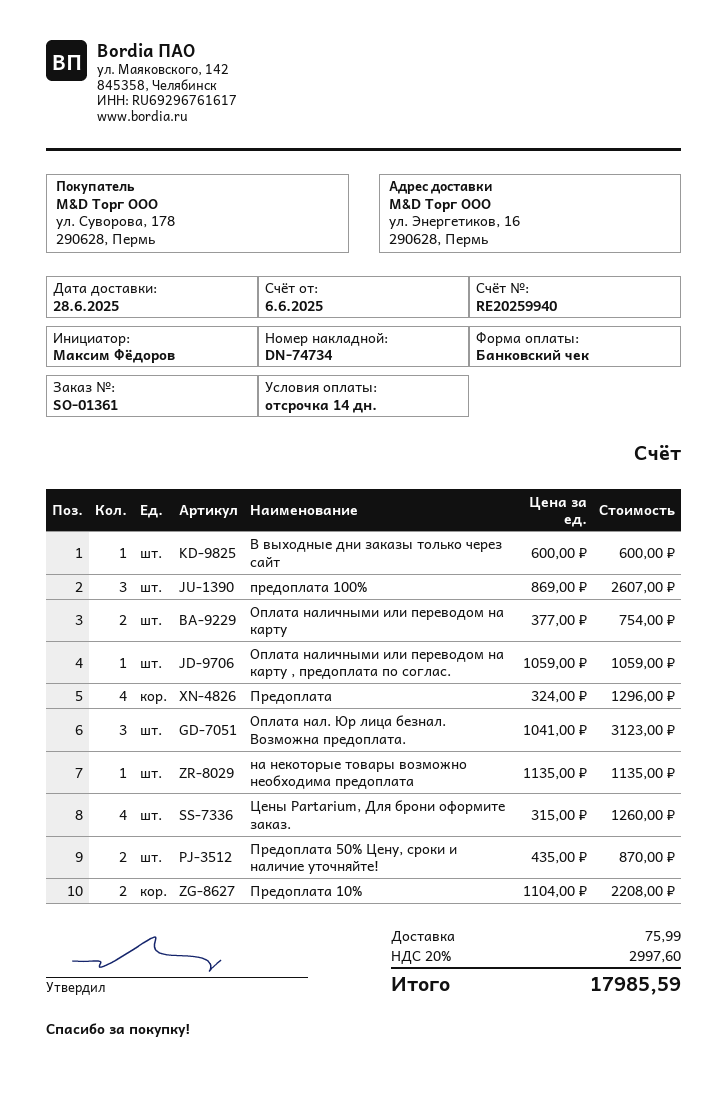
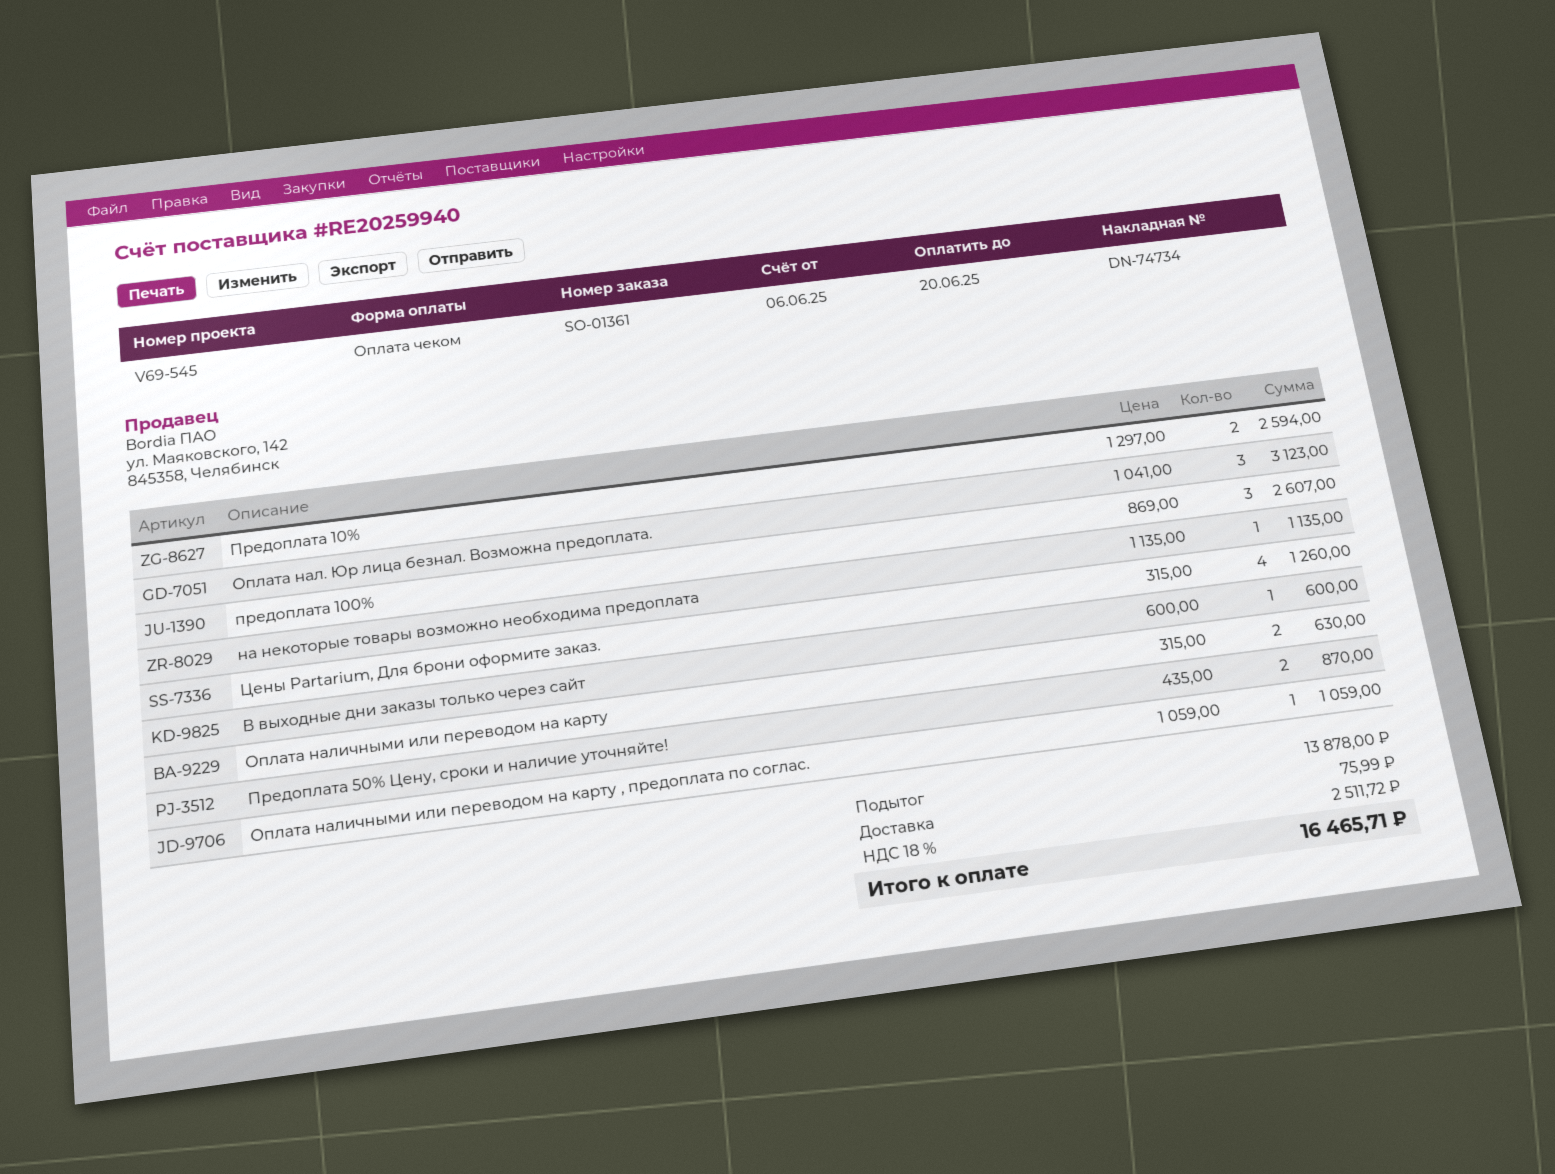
Оплата наличными или переводом на карту: 2 x 377.00 = 754.00 -> 2 x 315.00 = 630.00
Предоплата: 4 x 324.00 = 1296.00 -> none
Предоплата 10%: 2 x 1104.00 = 2208.00 -> 2 x 1297.00 = 2594.00
tax: 20% = 2997.60 -> 18% = 2511.72
total: 17985.59 -> 16465.71

